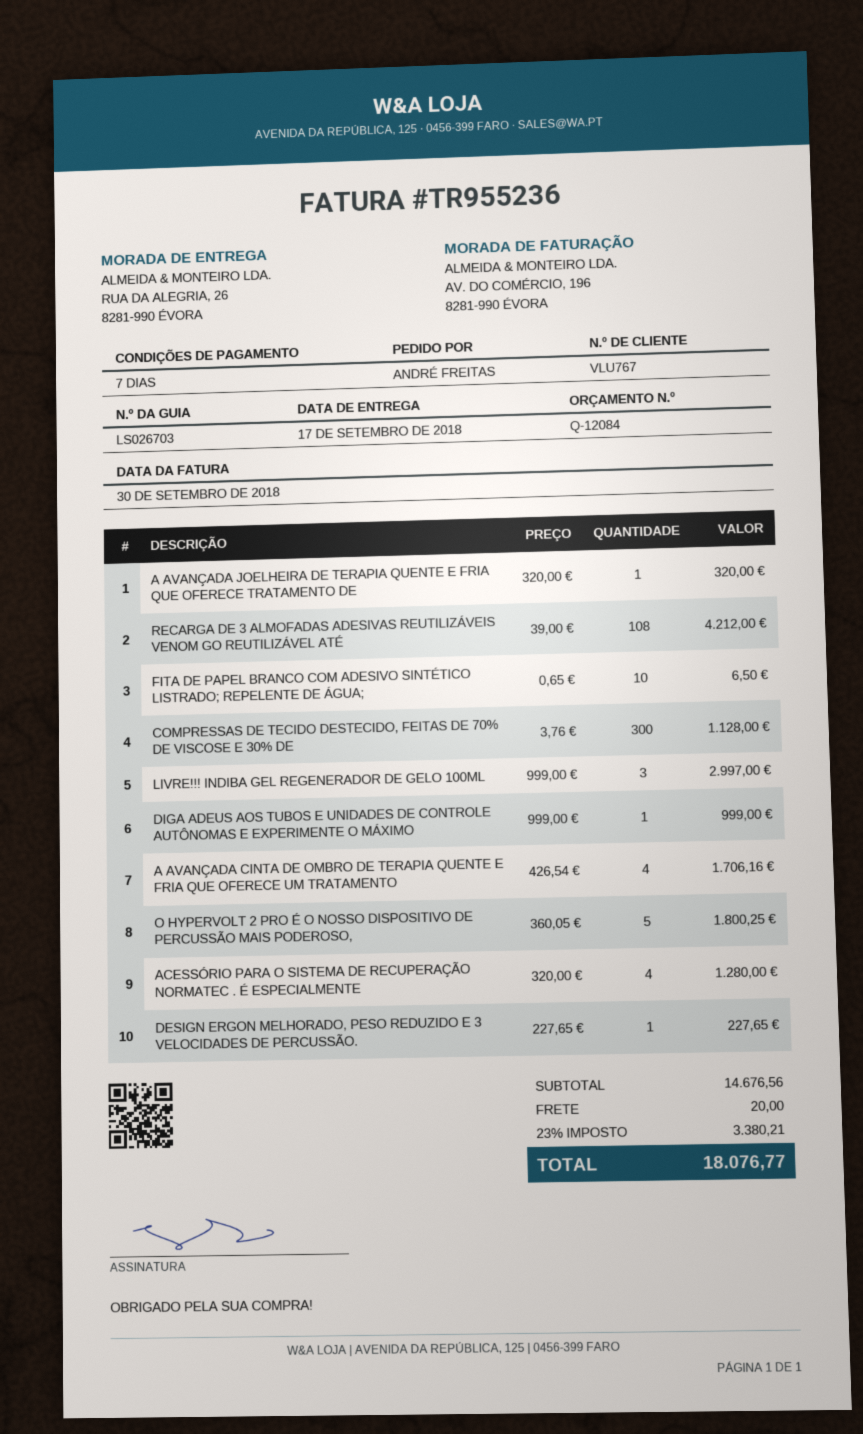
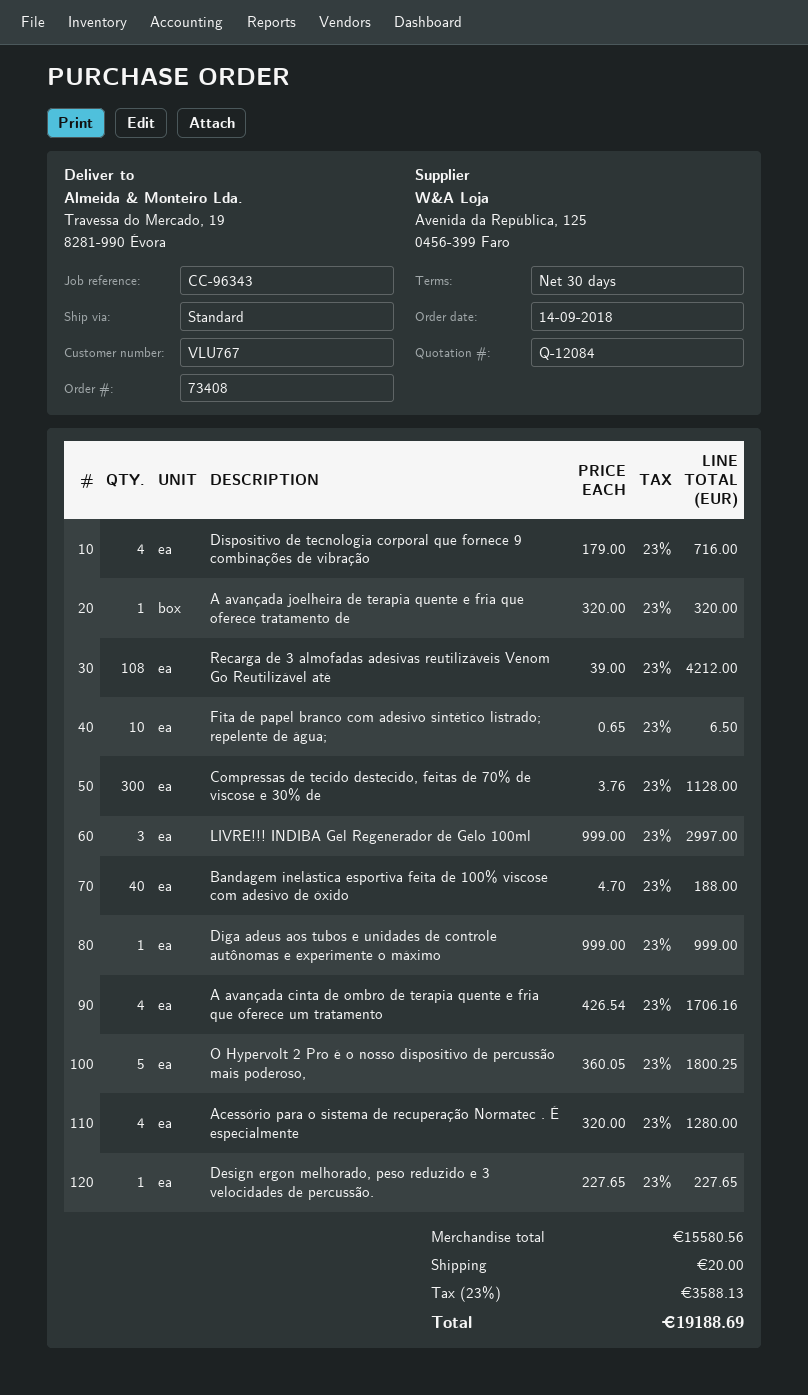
payment terms: 7 days -> 30 days
ship to: RUA DA ALEGRIA, 26, 8281-990 ÉVORA -> Travessa do Mercado, 19, 8281-990 Évora
Dispositivo de tecnologia corporal que fornece 9 combinações de vibração: none -> 4 x 179.00 = 716.00
Bandagem inelástica esportiva feita de 100% viscose com adesivo de óxido: none -> 40 x 4.70 = 188.00
subtotal: 14676.56 -> 15580.56
tax: 23% = 3380.21 -> 23% = 3588.13
total: 18076.77 -> 19188.69

